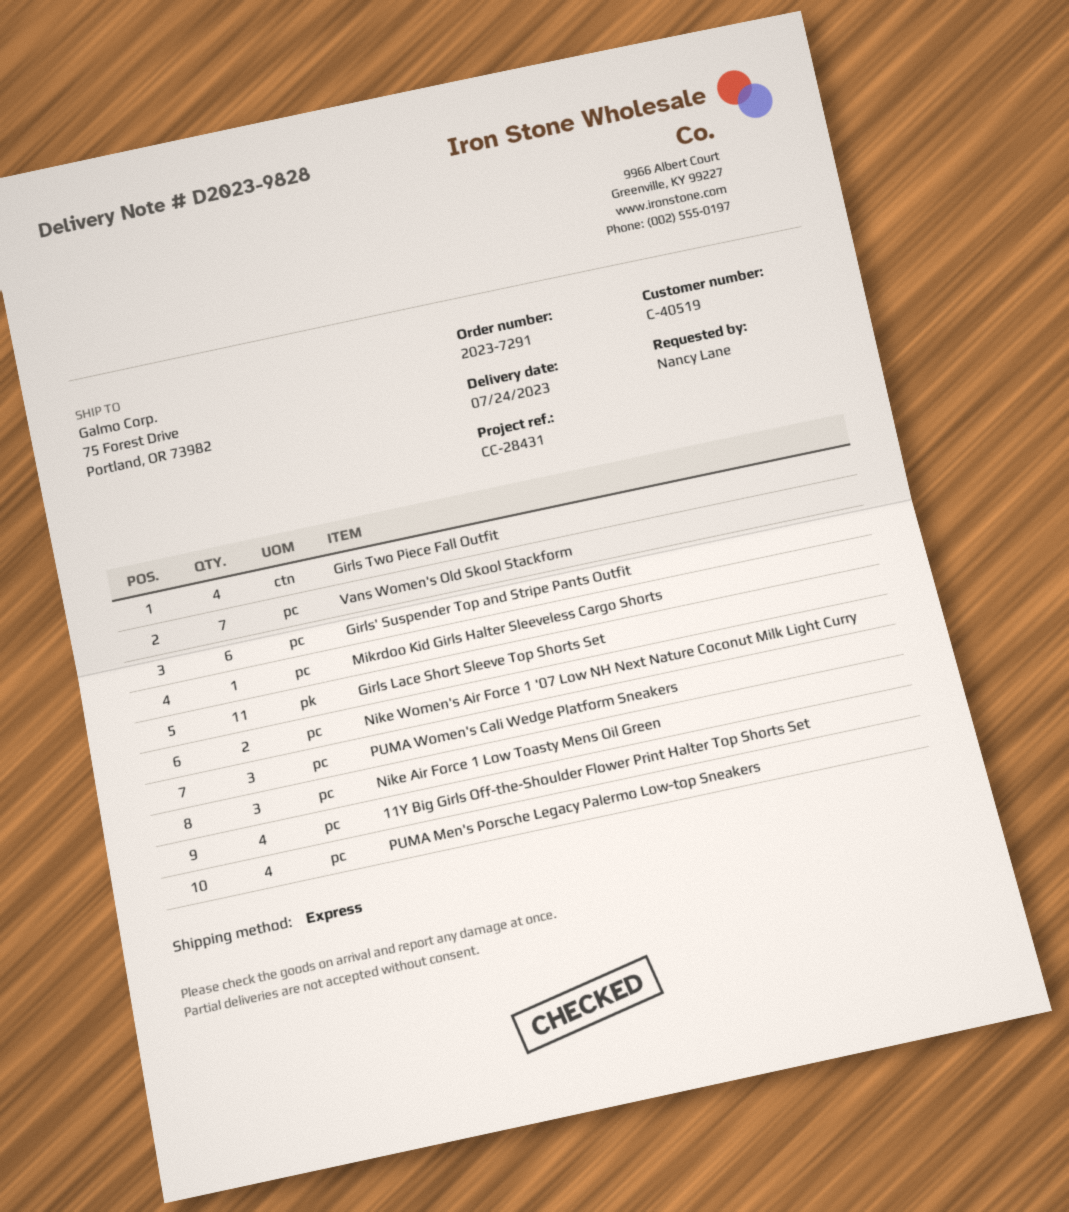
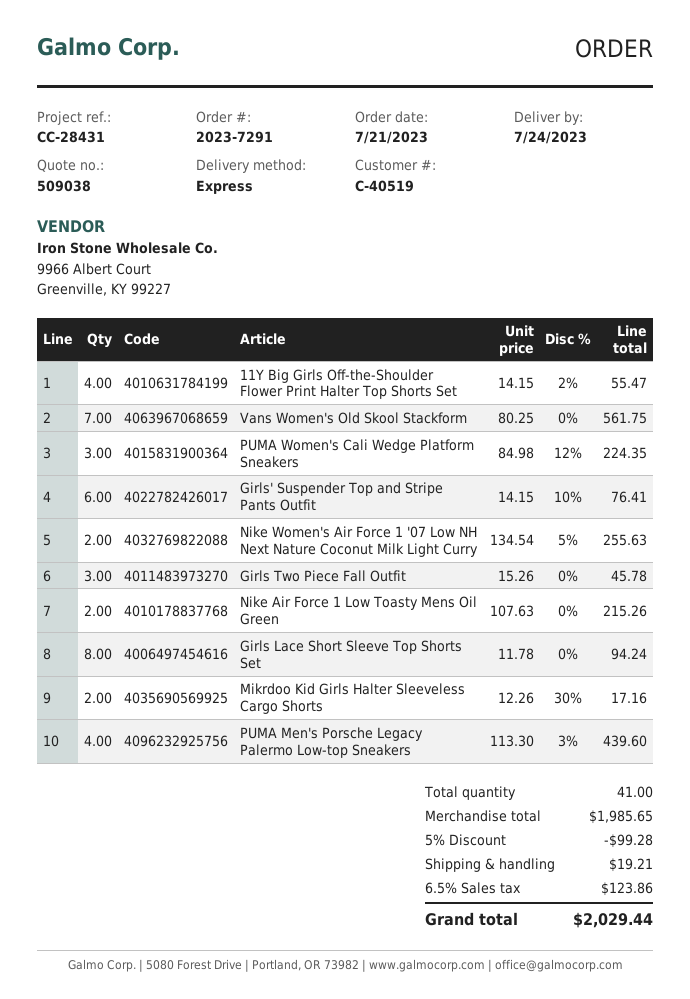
Girls Two Piece Fall Outfit: 4 -> 3
Mikrdoo Kid Girls Halter Sleeveless Cargo Shorts: 1 -> 2
Girls Lace Short Sleeve Top Shorts Set: 11 -> 8
Nike Air Force 1 Low Toasty Mens Oil Green: 3 -> 2

